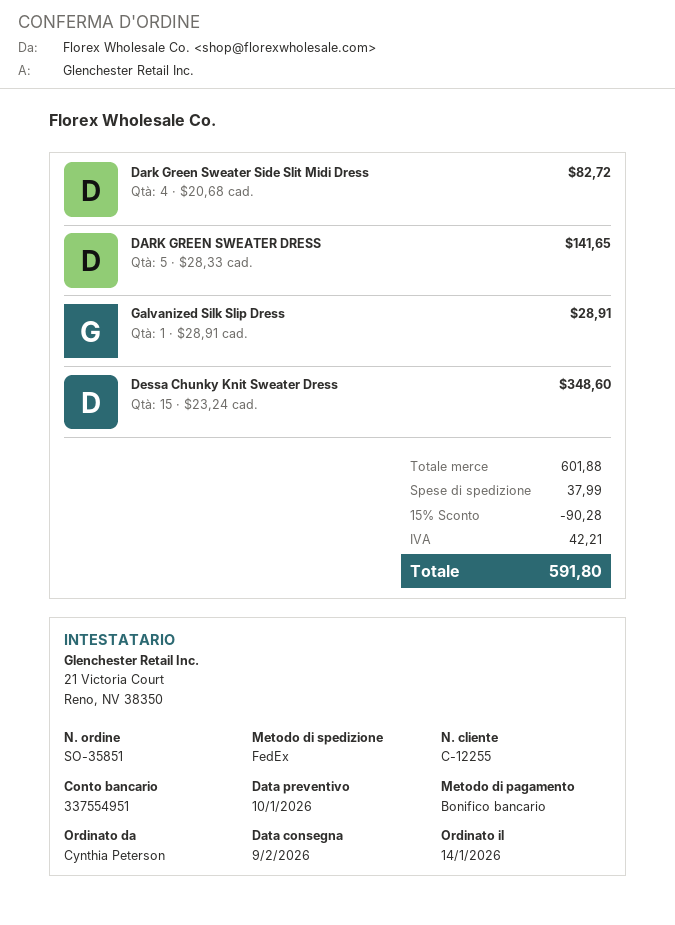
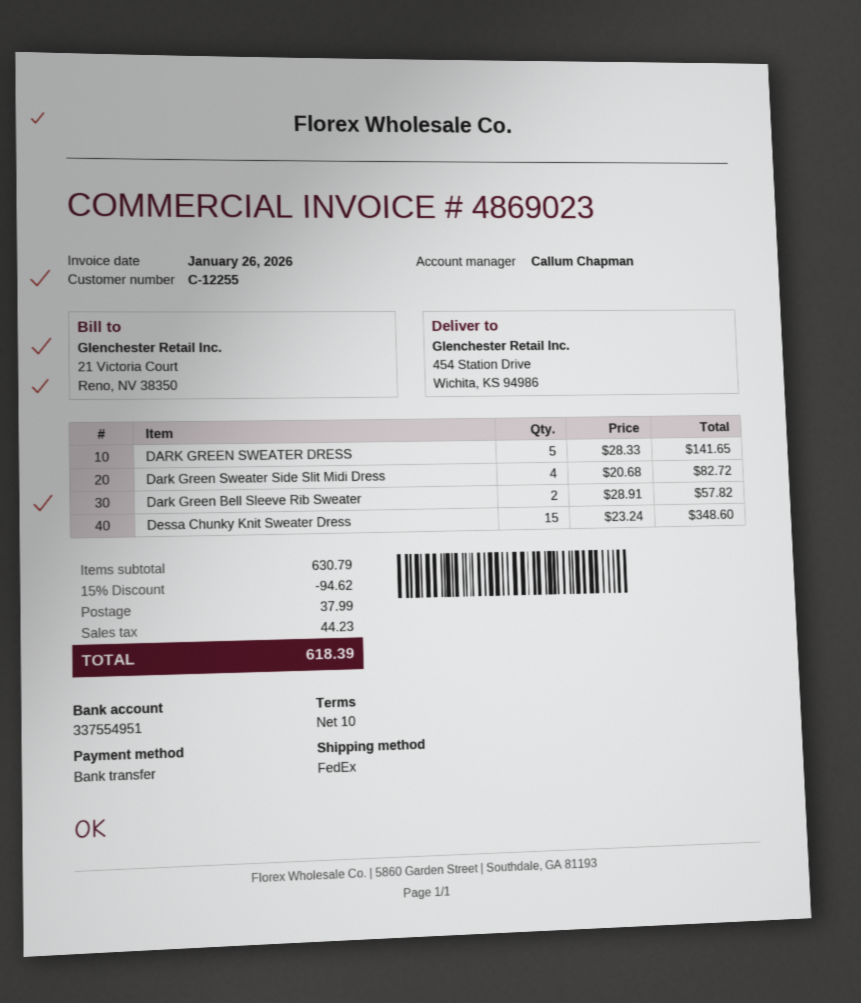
Galvanized Silk Slip Dress: 1 x 28.91 = 28.91 -> none
Dark Green Bell Sleeve Rib Sweater: none -> 2 x 28.91 = 57.82
subtotal: 601.88 -> 630.79
discount: 15% = 90.28 -> 15% = 94.62
tax: 42.21 -> 44.23
total: 591.80 -> 618.39

